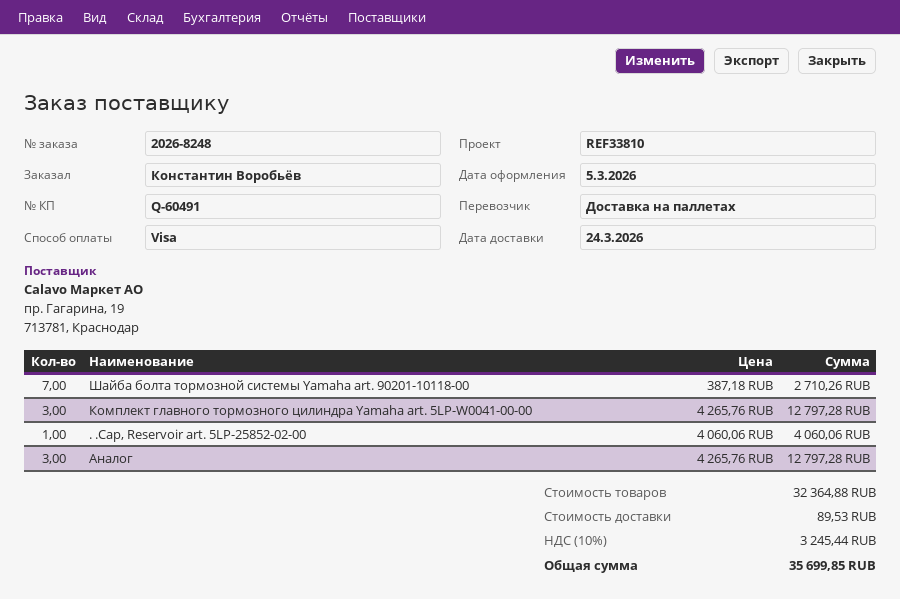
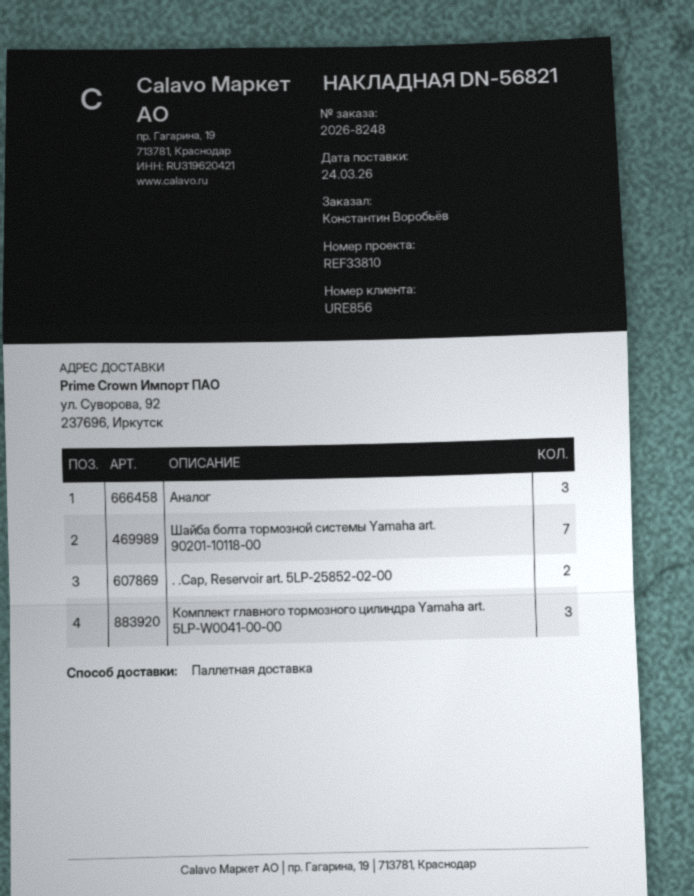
. .Cap, Reservoir art. 5LP-25852-02-00: 1 -> 2

